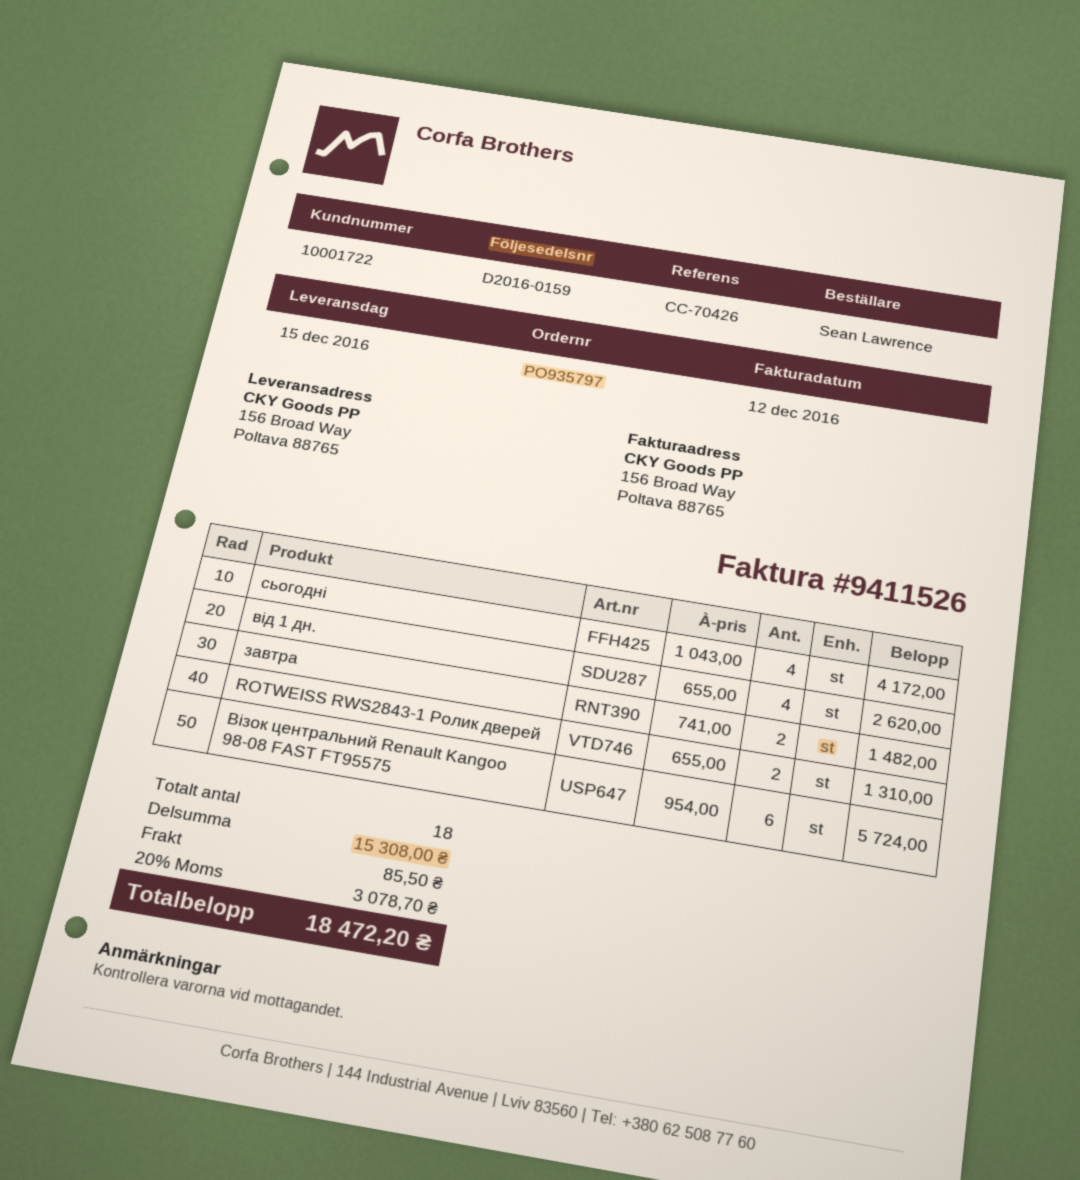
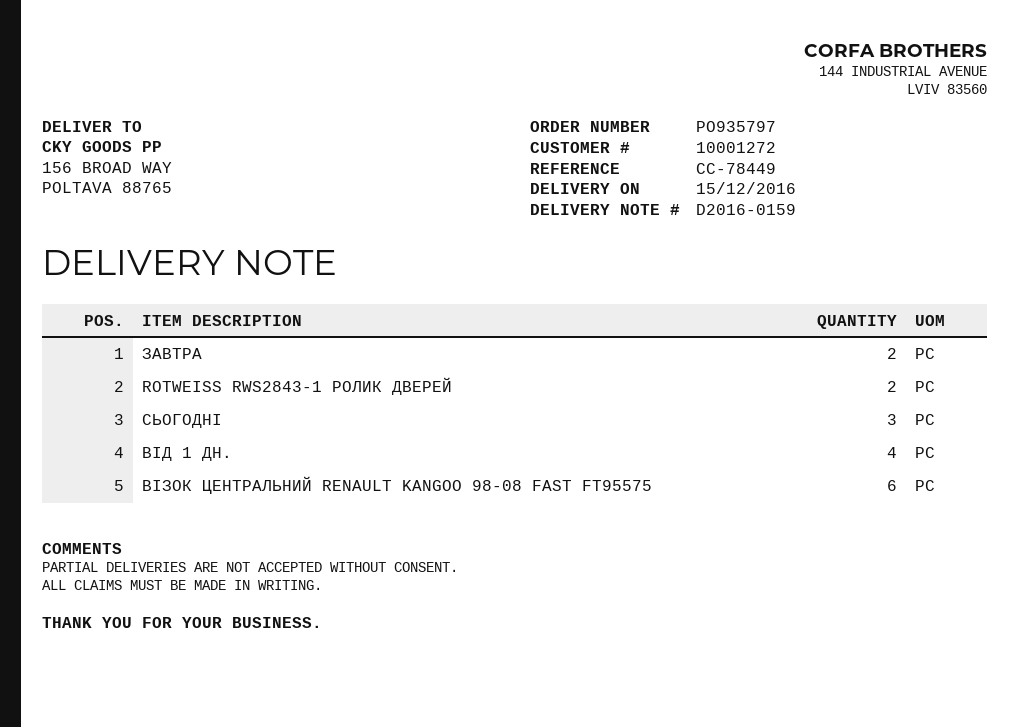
customer number: 10001722 -> 10001272
reference: CC-70426 -> CC-78449
сьогодні: 4 -> 3

